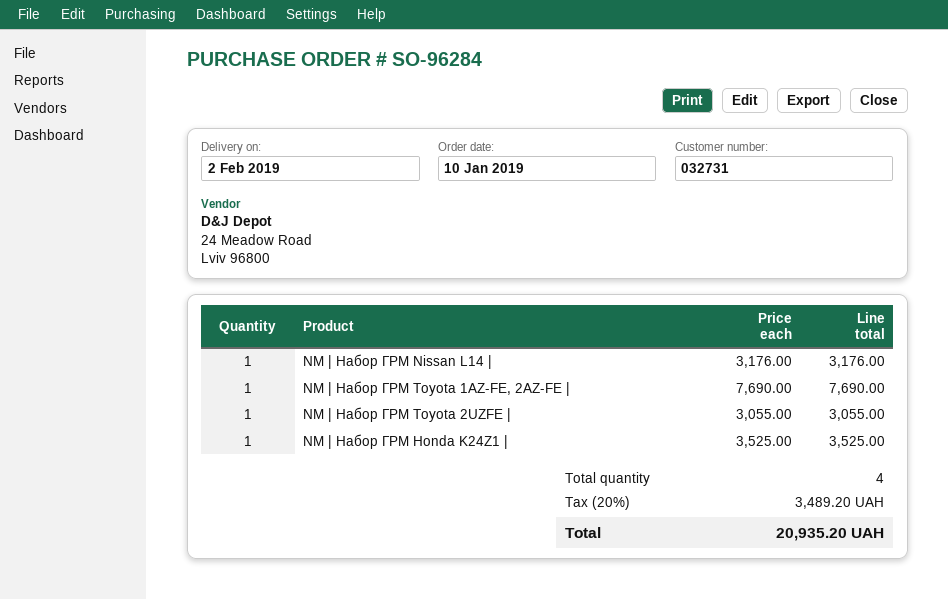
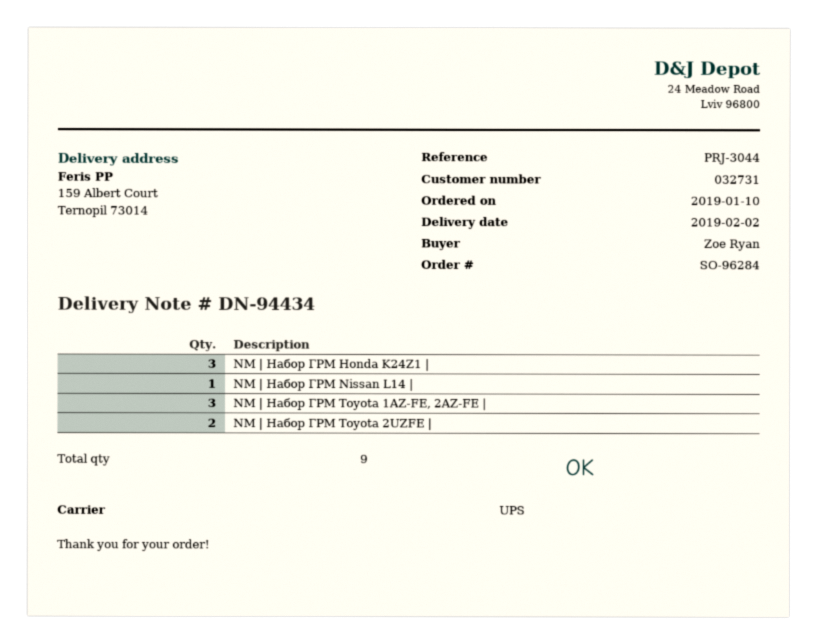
NM | Набор ГРМ Toyota 1AZ-FE, 2AZ-FE |: 1 -> 3
NM | Набор ГРМ Toyota 2UZFE |: 1 -> 2
NM | Набор ГРМ Honda K24Z1 |: 1 -> 3
total quantity: 4 -> 9

